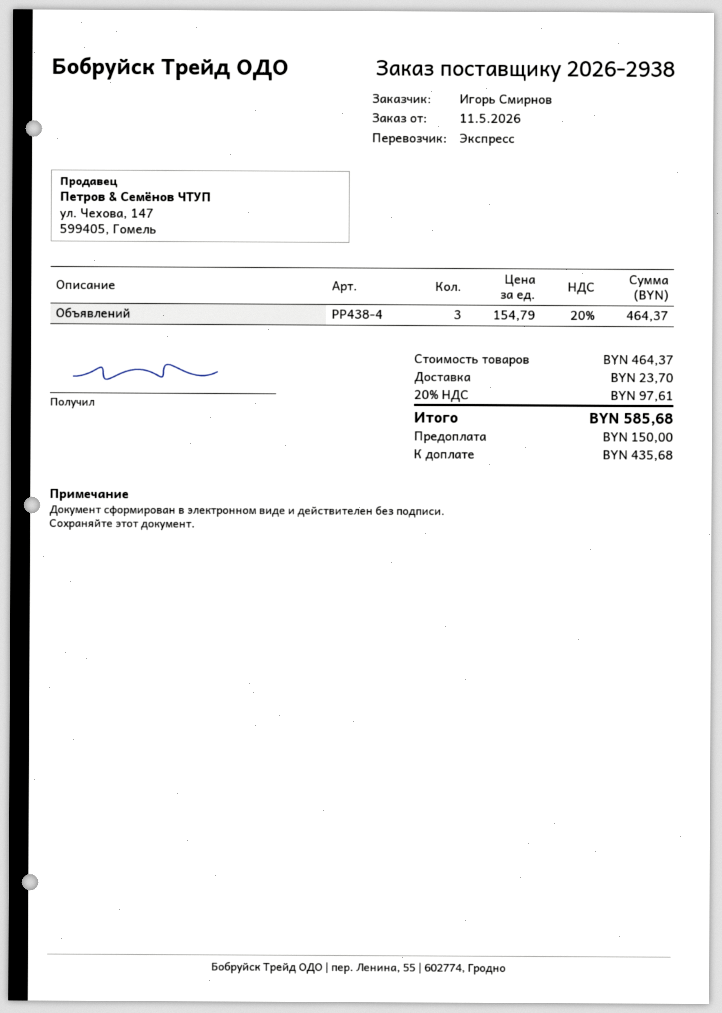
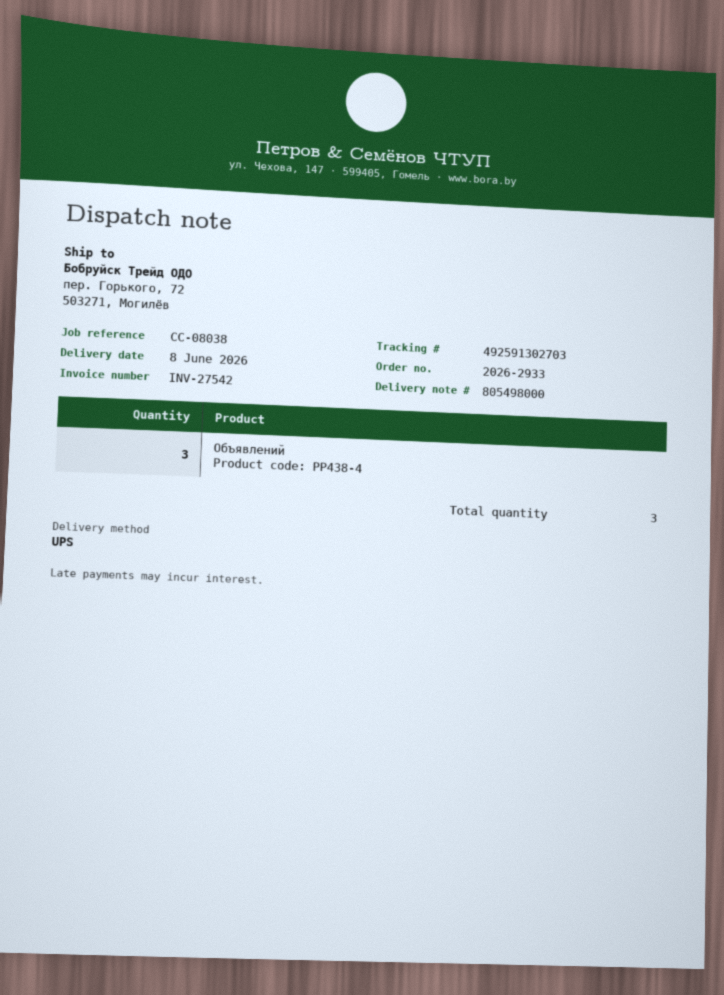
order number: 2026-2938 -> 2026-2933
shipping method: express -> UPS

